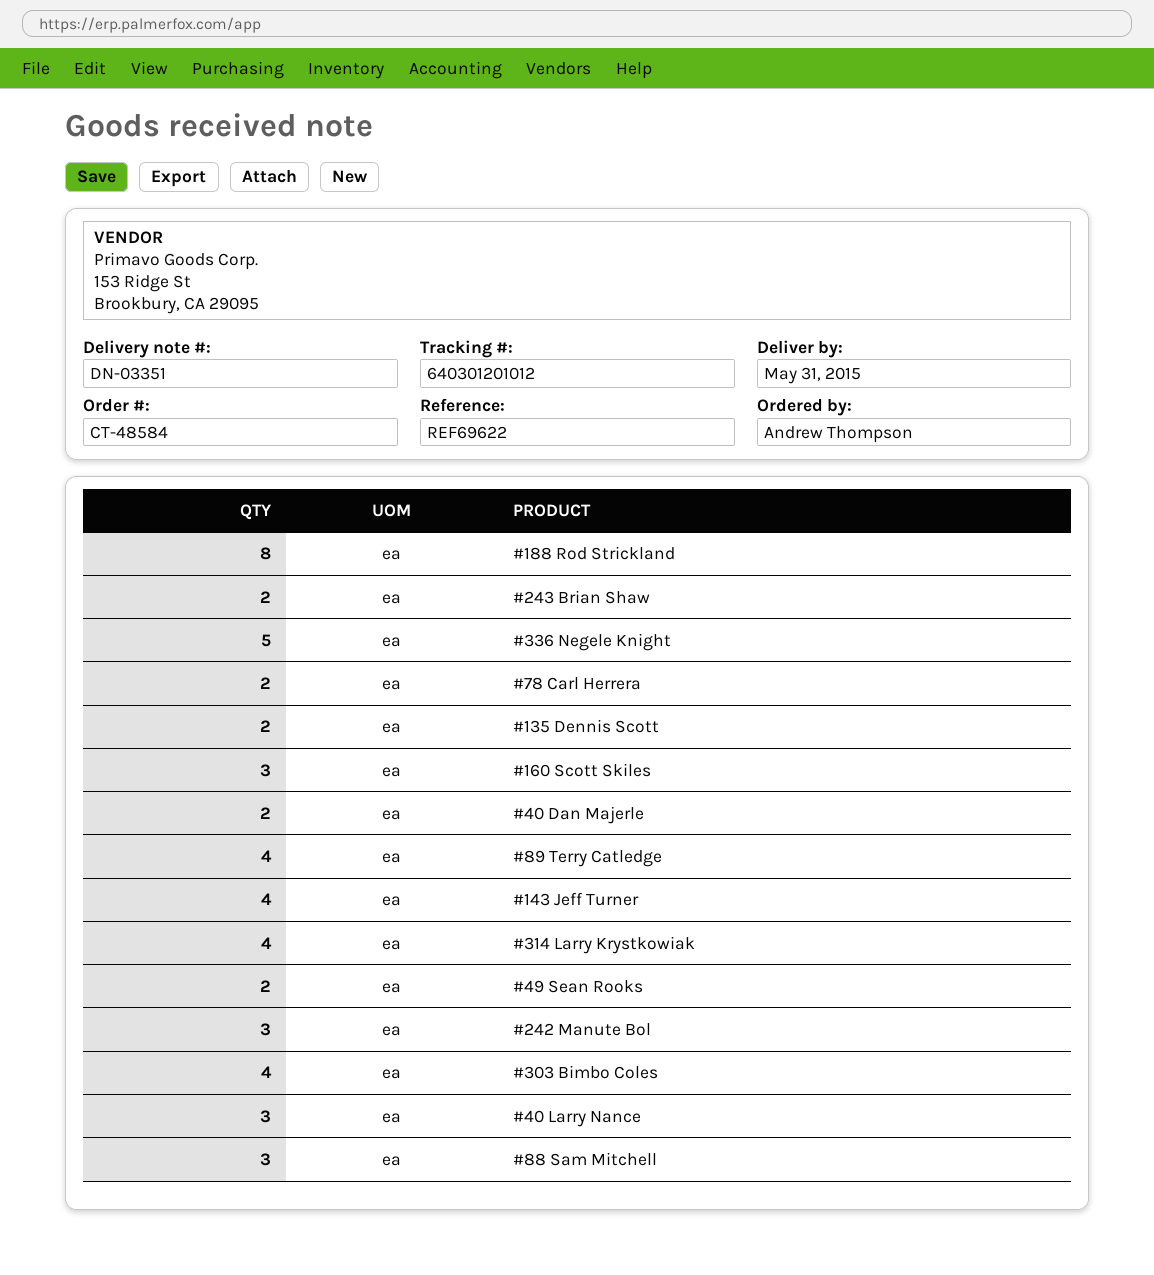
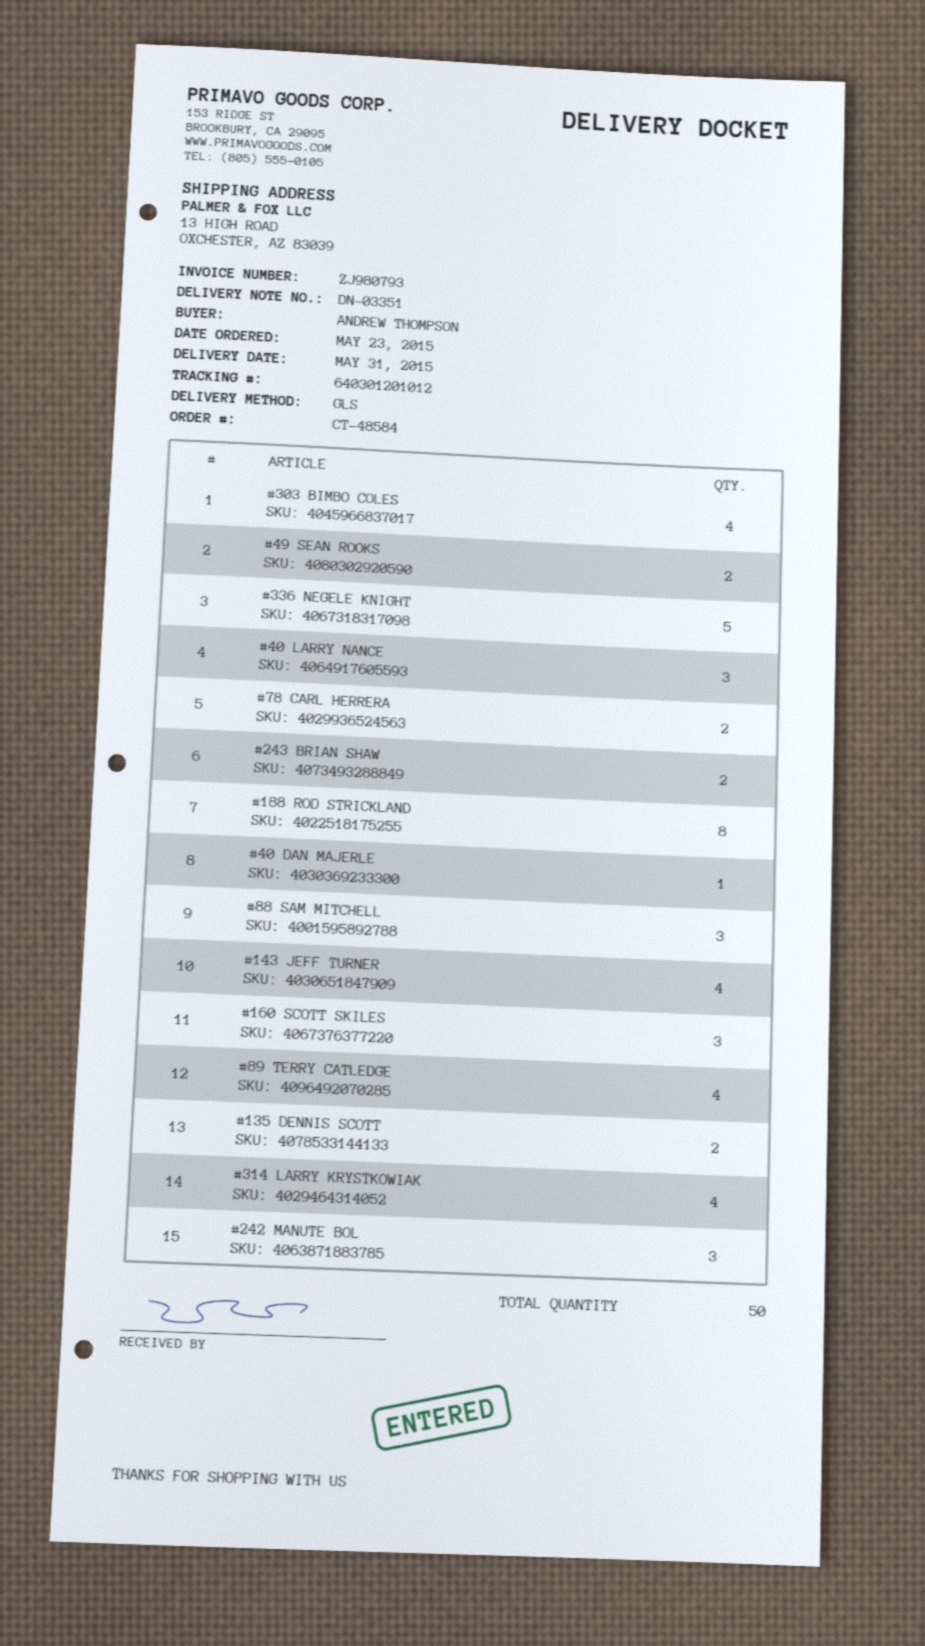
#40 Dan Majerle: 2 -> 1

